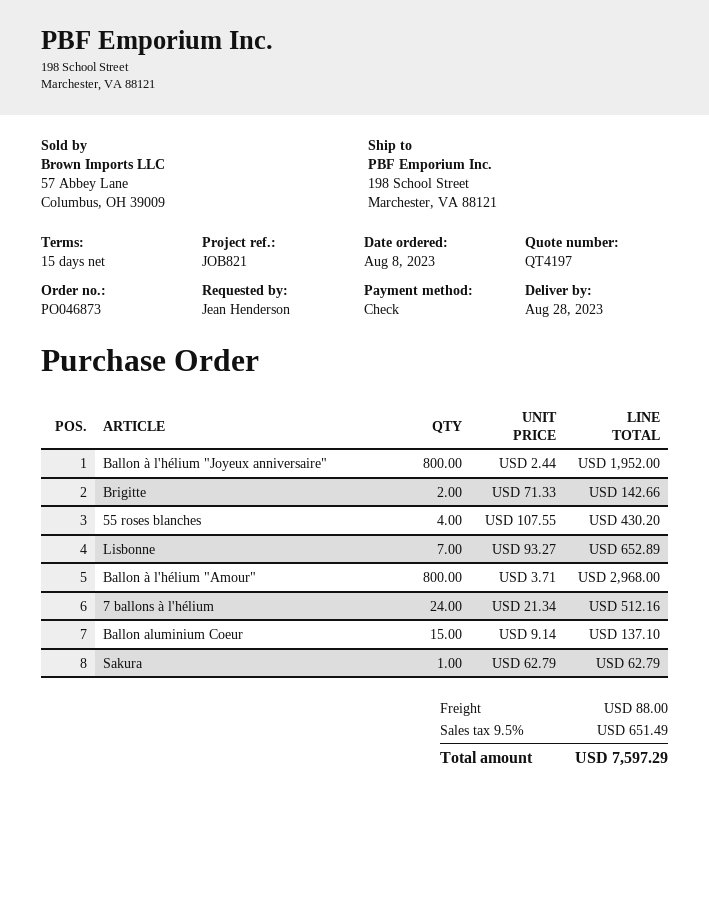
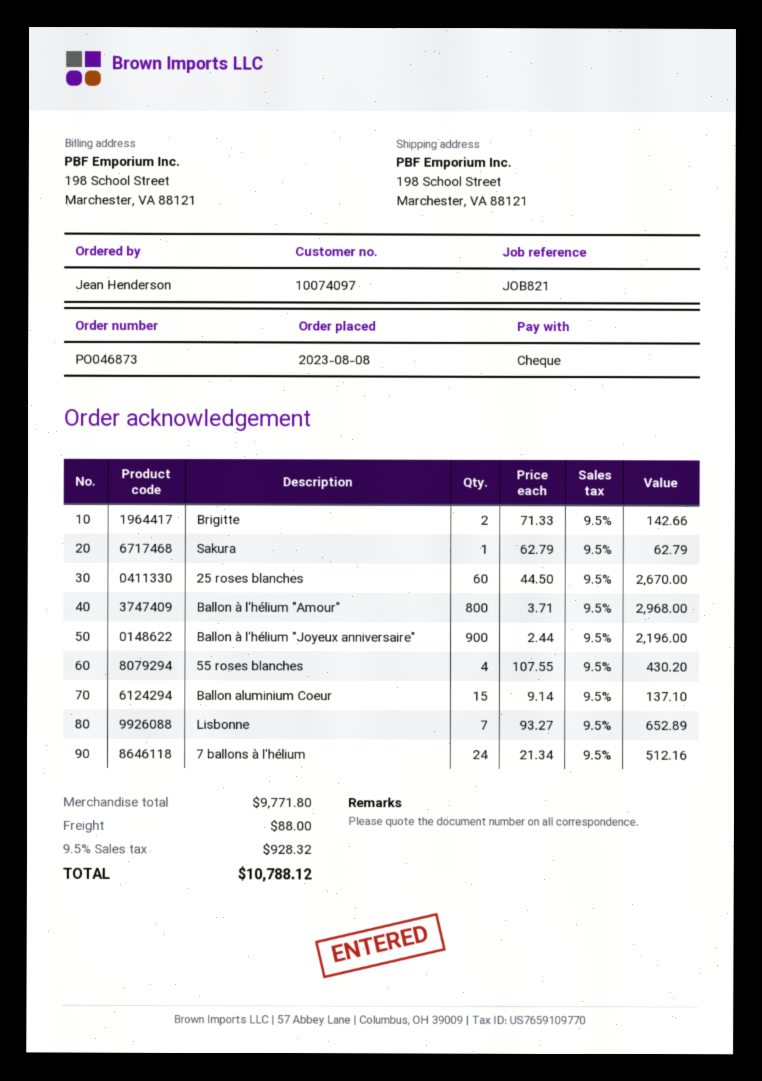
Ballon à l'hélium "Joyeux anniversaire": 800 x 2.44 = 1952.00 -> 900 x 2.44 = 2196.00
25 roses blanches: none -> 60 x 44.50 = 2670.00
tax: 9.5% = 651.49 -> 9.5% = 928.32
total: 7597.29 -> 10788.12

